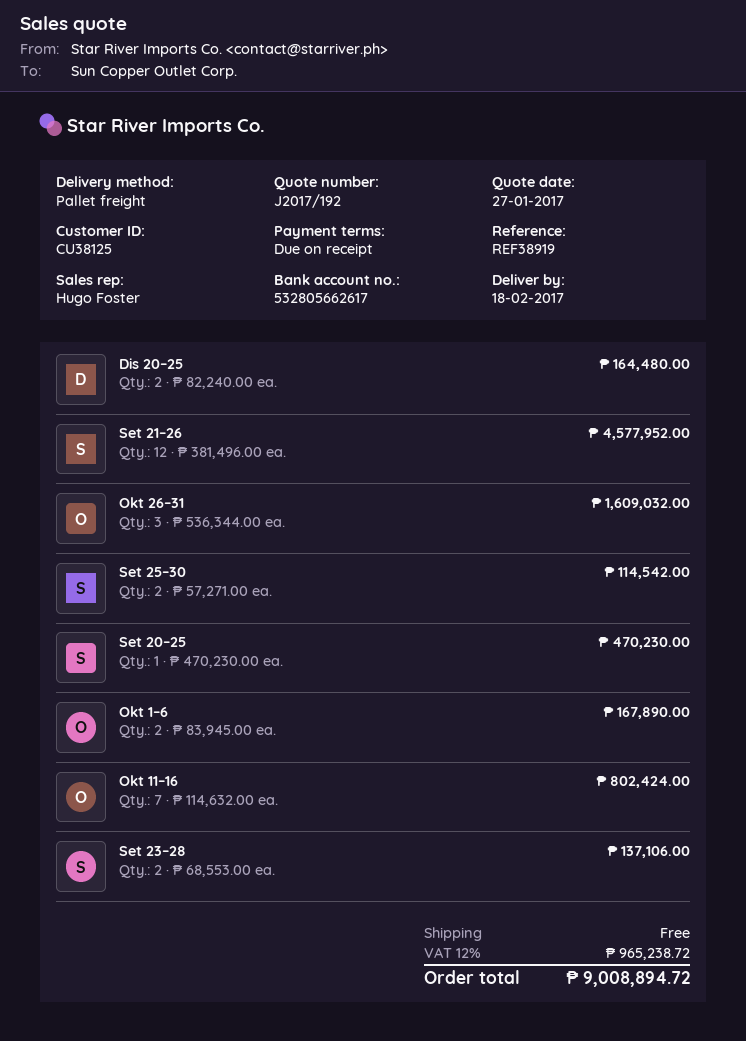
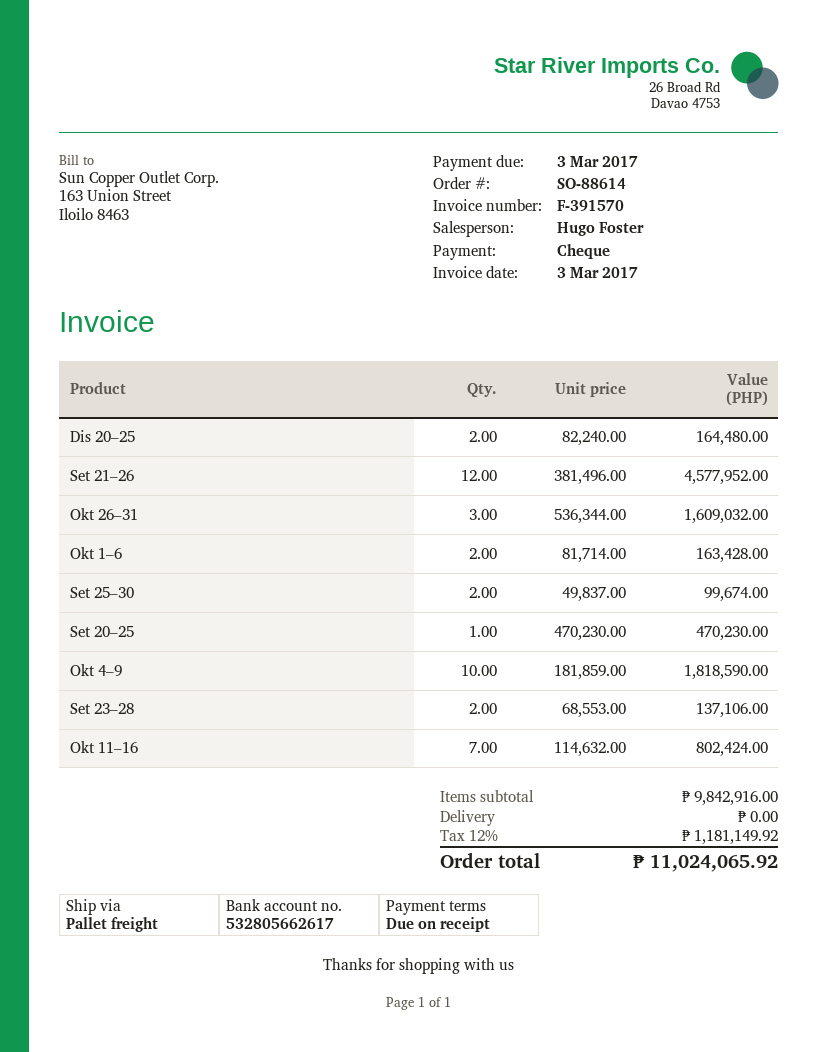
Set 25–30: 2 x 57271.00 = 114542.00 -> 2 x 49837.00 = 99674.00
Okt 1–6: 2 x 83945.00 = 167890.00 -> 2 x 81714.00 = 163428.00
Okt 4–9: none -> 10 x 181859.00 = 1818590.00
tax: 12% = 965238.72 -> 12% = 1181149.92
total: 9008894.72 -> 11024065.92

